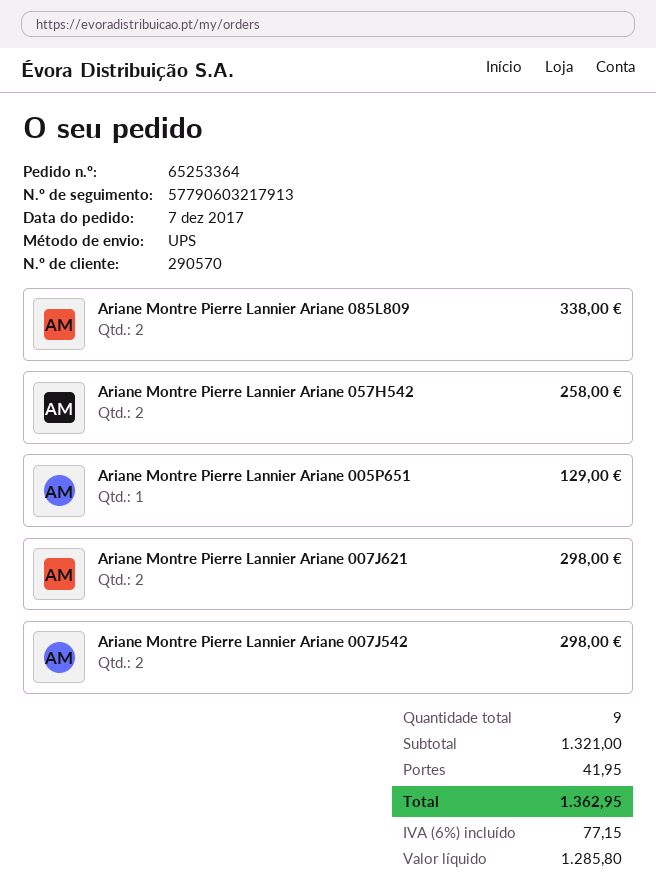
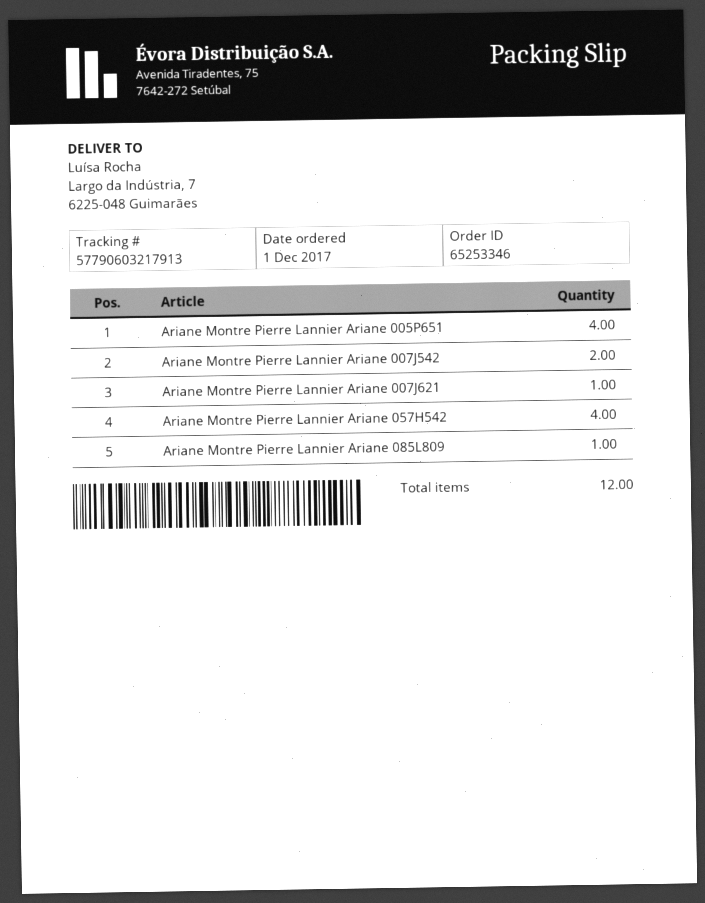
order number: 65253364 -> 65253346
order date: 2017-12-07 -> 2017-12-01
Ariane Montre Pierre Lannier Ariane 085L809: 2 -> 1
Ariane Montre Pierre Lannier Ariane 057H542: 2 -> 4
Ariane Montre Pierre Lannier Ariane 005P651: 1 -> 4
Ariane Montre Pierre Lannier Ariane 007J621: 2 -> 1
total quantity: 9 -> 12

